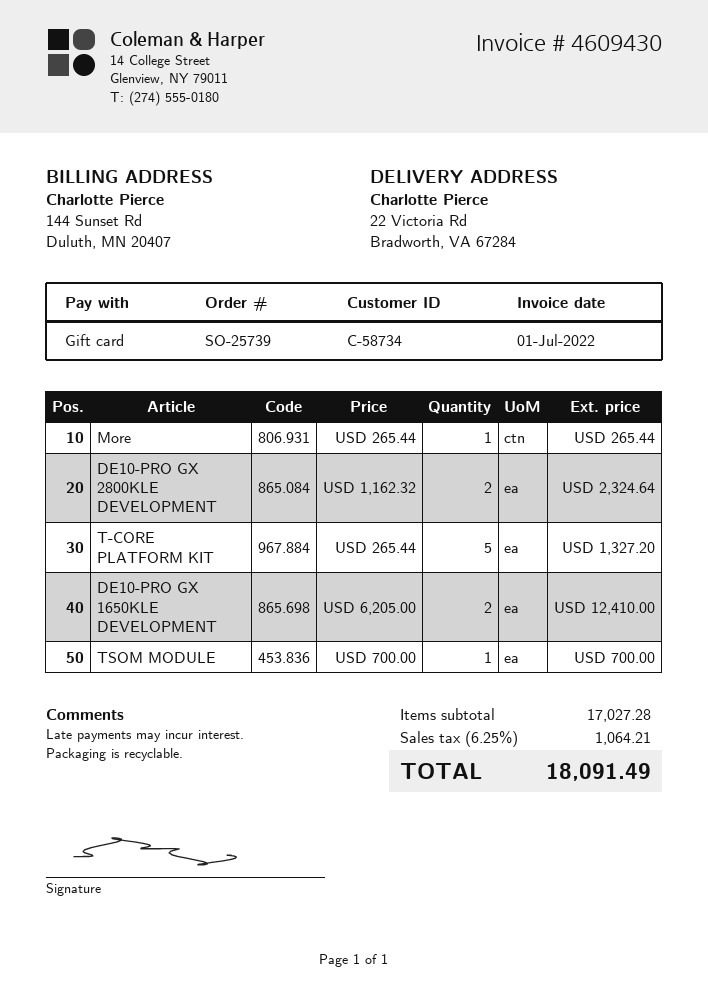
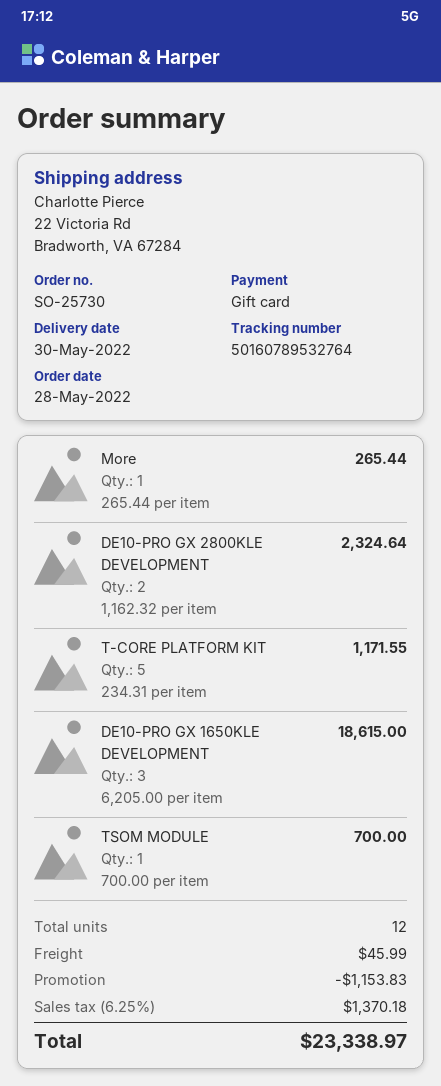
order number: SO-25739 -> SO-25730
T-CORE PLATFORM KIT: 5 x 265.44 = 1327.20 -> 5 x 234.31 = 1171.55
DE10-PRO GX 1650KLE DEVELOPMENT: 2 x 6205.00 = 12410.00 -> 3 x 6205.00 = 18615.00
discount: none -> 1153.83
shipping: none -> 45.99
tax: 6.25% = 1064.21 -> 6.25% = 1370.18
total: 18091.49 -> 23338.97

